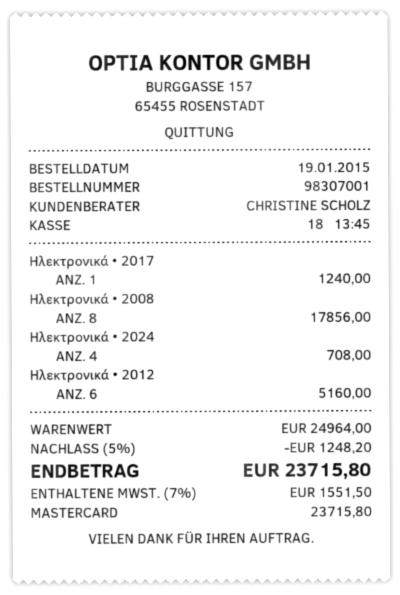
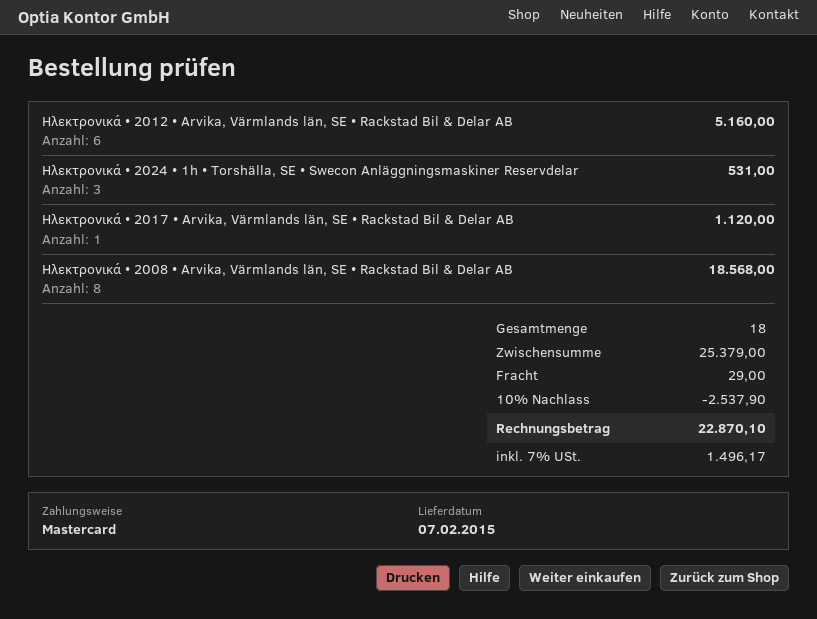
Ηλεκτρονικά • 2017: 1 for 1240.00 -> 1 for 1120.00
Ηλεκτρονικά • 2008: 8 for 17856.00 -> 8 for 18568.00
Ηλεκτρονικά • 2024: 4 for 708.00 -> 3 for 531.00
subtotal: 24964.00 -> 25379.00
discount: 5% = 1248.20 -> 10% = 2537.90
shipping: none -> 29.00
tax: 7% = 1551.50 -> 7% = 1496.17
total: 23715.80 -> 22870.10

